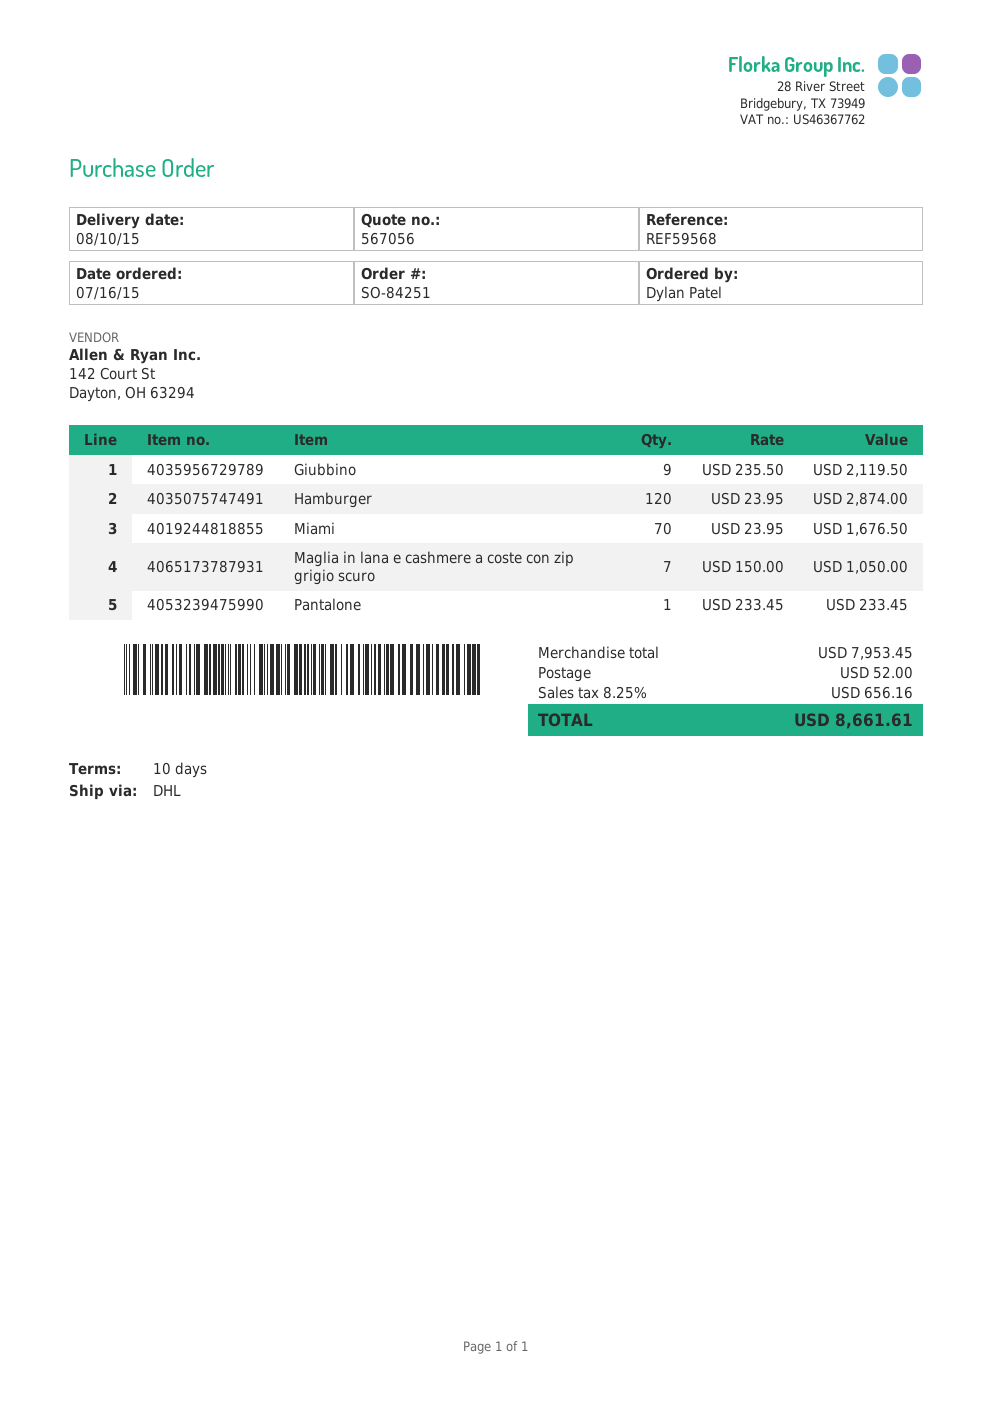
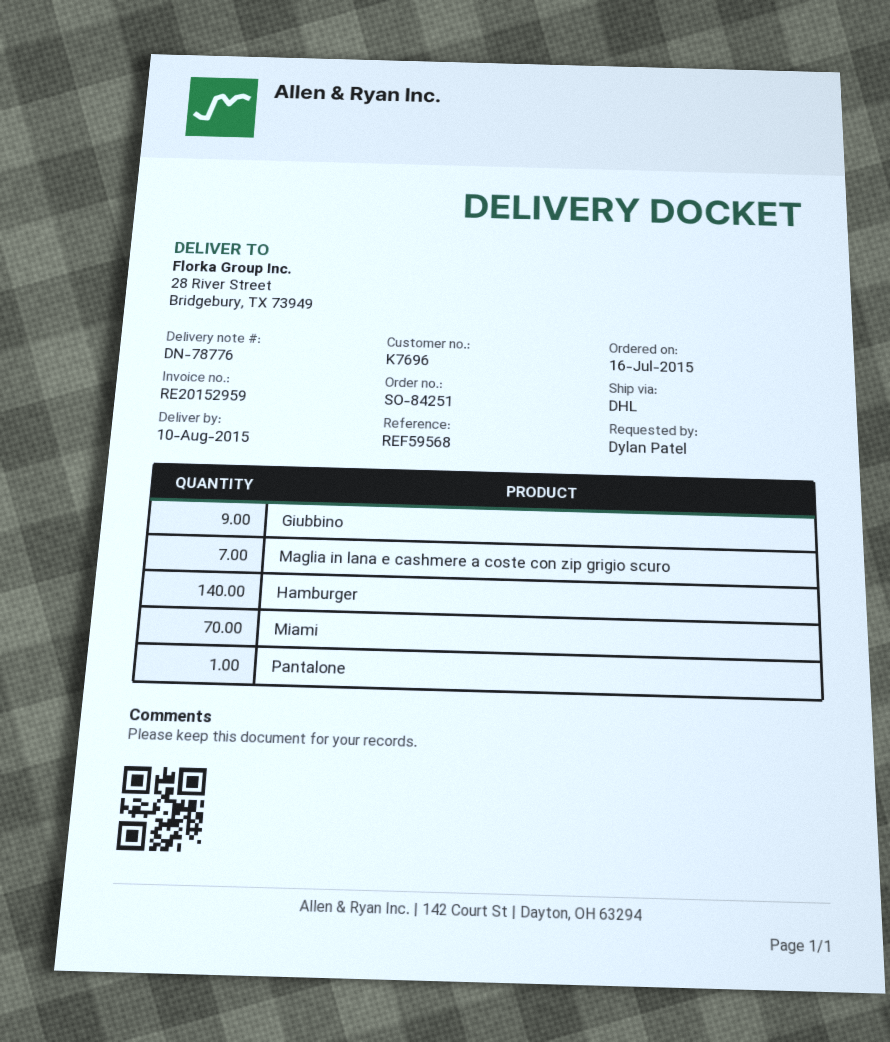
Hamburger: 120 -> 140

